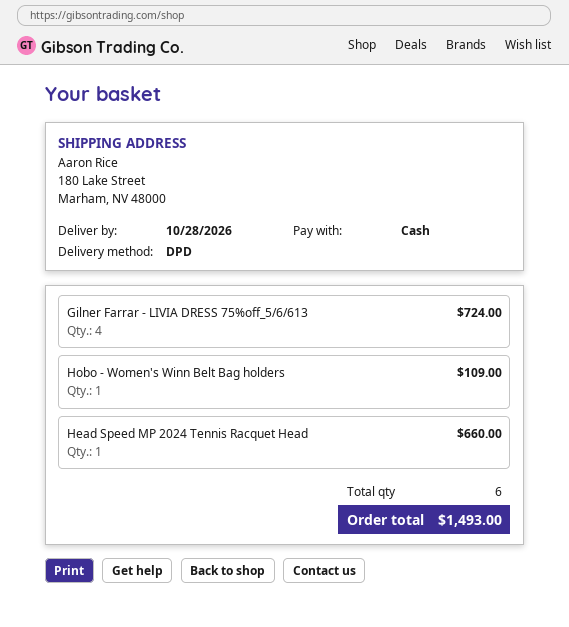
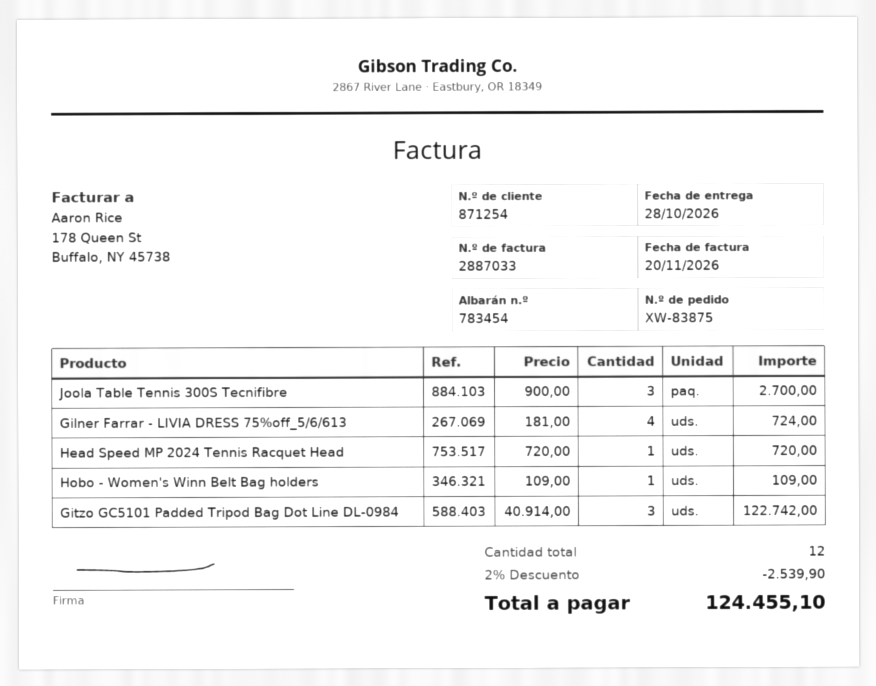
Head Speed MP 2024 Tennis Racquet Head: 1 for 660.00 -> 1 for 720.00
Joola Table Tennis 300S Tecnifibre: none -> 3 for 2700.00
Gitzo GC5101 Padded Tripod Bag Dot Line DL-0984: none -> 3 for 122742.00
total quantity: 6 -> 12
discount: none -> 2% = 2539.90
total: 1493.00 -> 124455.10

